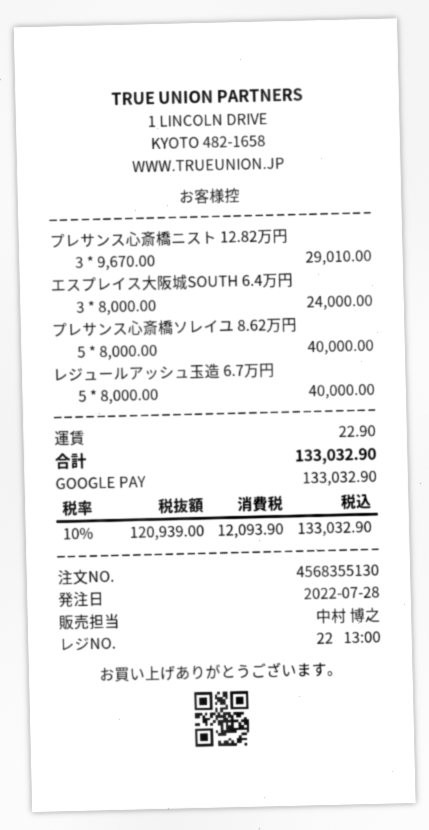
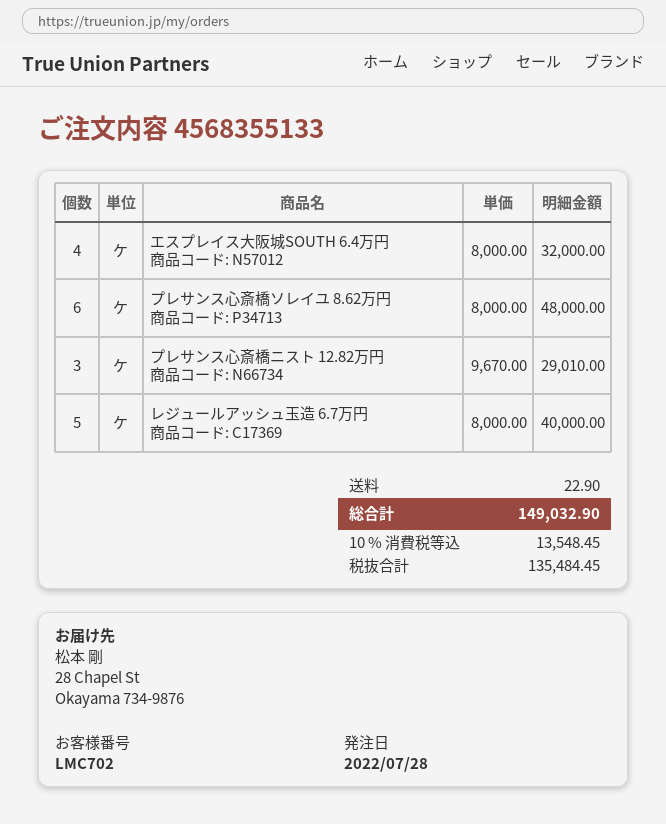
order number: 4568355130 -> 4568355133
エスプレイス大阪城SOUTH 6.4万円: 3 x 8000.00 = 24000.00 -> 4 x 8000.00 = 32000.00
プレサンス心斎橋ソレイユ 8.62万円: 5 x 8000.00 = 40000.00 -> 6 x 8000.00 = 48000.00
net: 120939.00 -> 135484.45
tax: 10% = 12093.90 -> 10% = 13548.45
total: 133032.90 -> 149032.90

